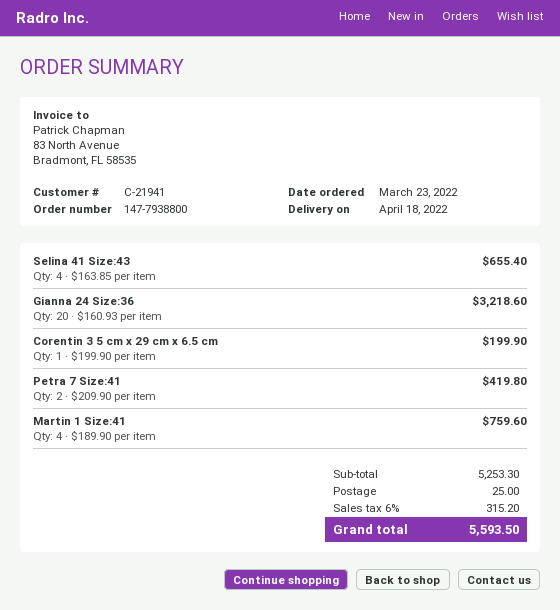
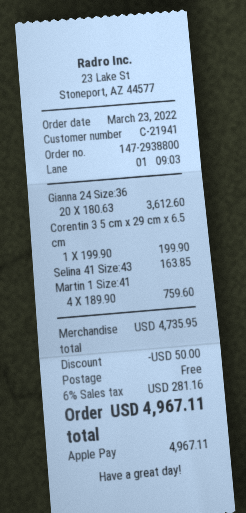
order number: 147-7938800 -> 147-2938800
Selina 41 Size:43: 4 x 163.85 = 655.40 -> 1 x 163.85 = 163.85
Gianna 24 Size:36: 20 x 160.93 = 3218.60 -> 20 x 180.63 = 3612.60
Petra 7 Size:41: 2 x 209.90 = 419.80 -> none
subtotal: 5253.30 -> 4735.95
discount: none -> 50.00
shipping: 25.00 -> 0.00
tax: 6% = 315.20 -> 6% = 281.16
total: 5593.50 -> 4967.11

